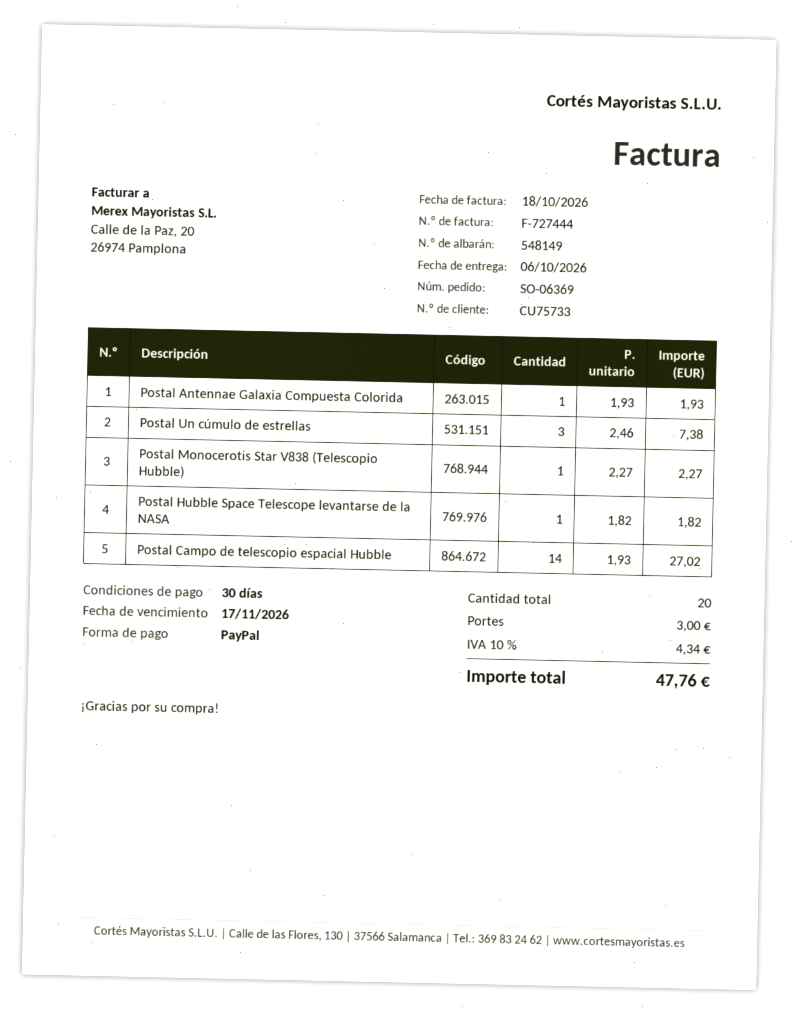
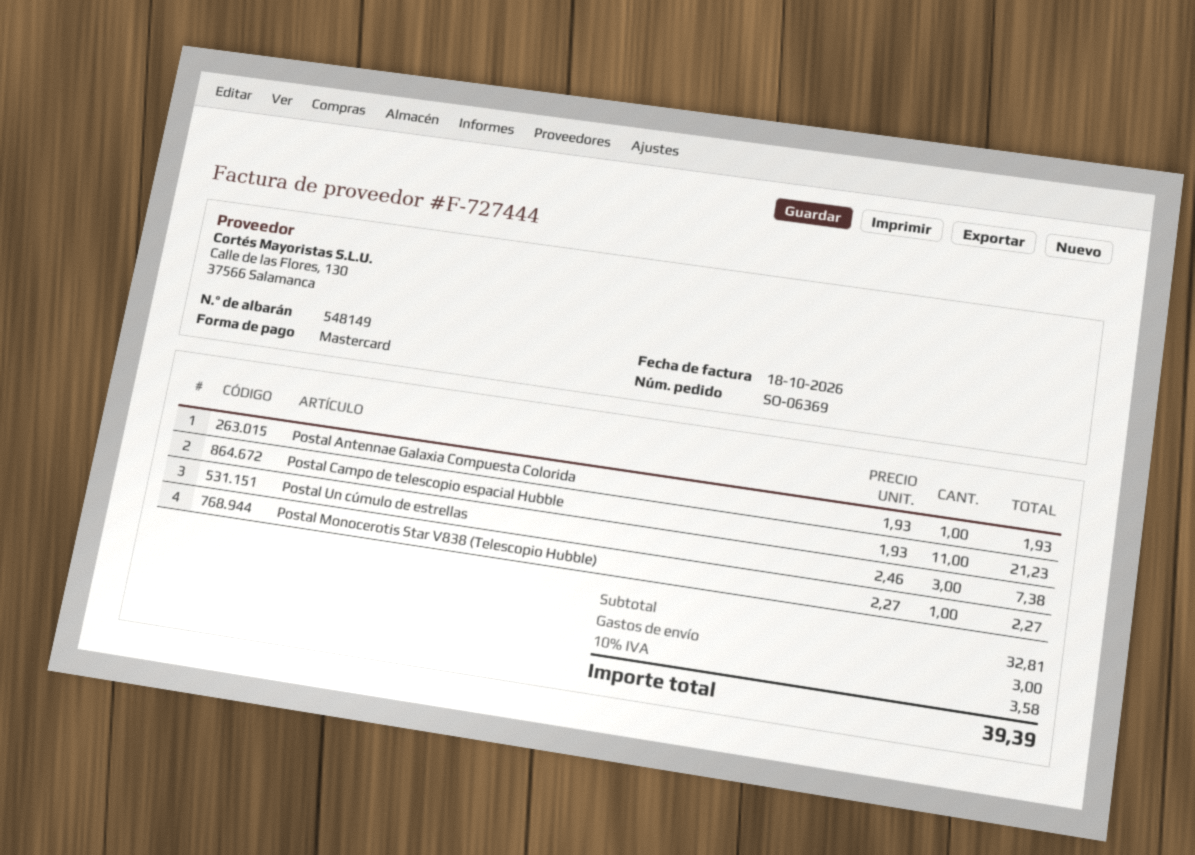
payment method: PayPal -> Mastercard
Postal Hubble Space Telescope levantarse de la NASA: 1 x 1.82 = 1.82 -> none
Postal Campo de telescopio espacial Hubble: 14 x 1.93 = 27.02 -> 11 x 1.93 = 21.23
tax: 10% = 4.34 -> 10% = 3.58
total: 47.76 -> 39.39

